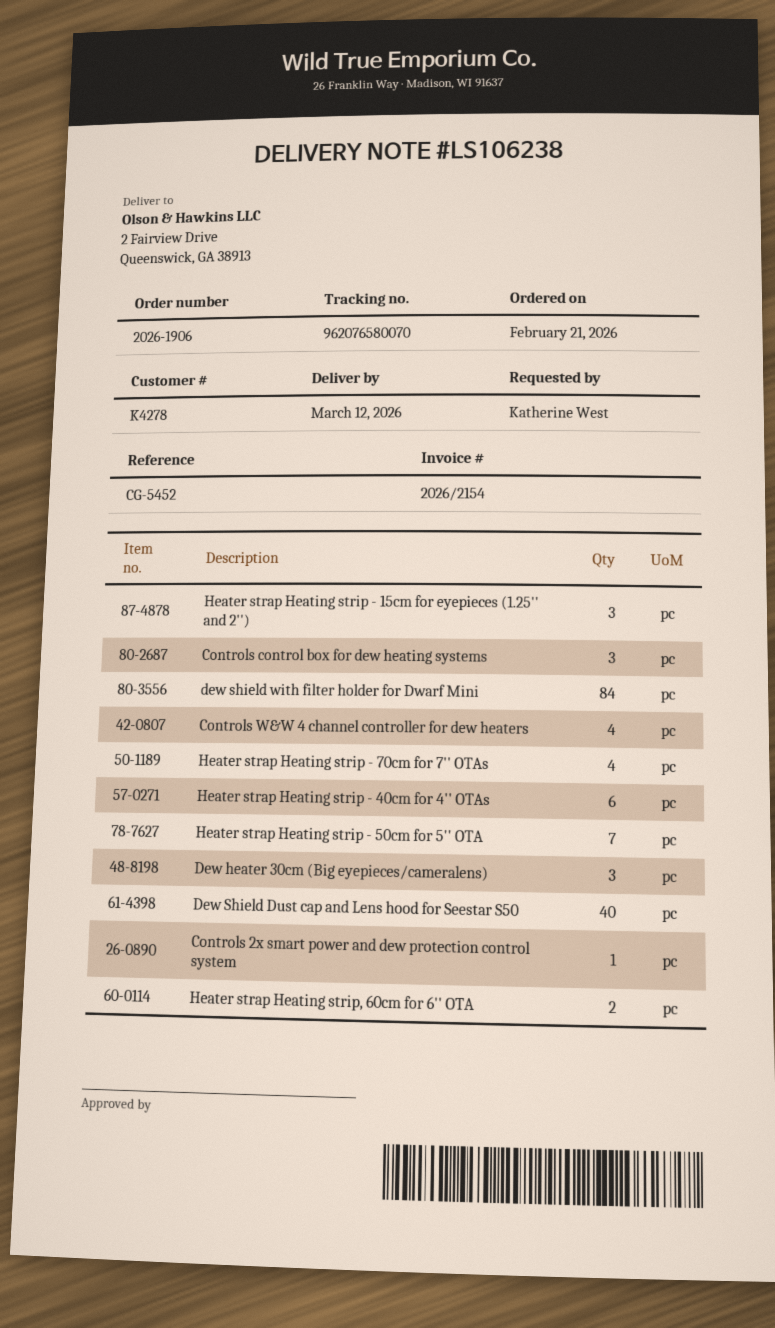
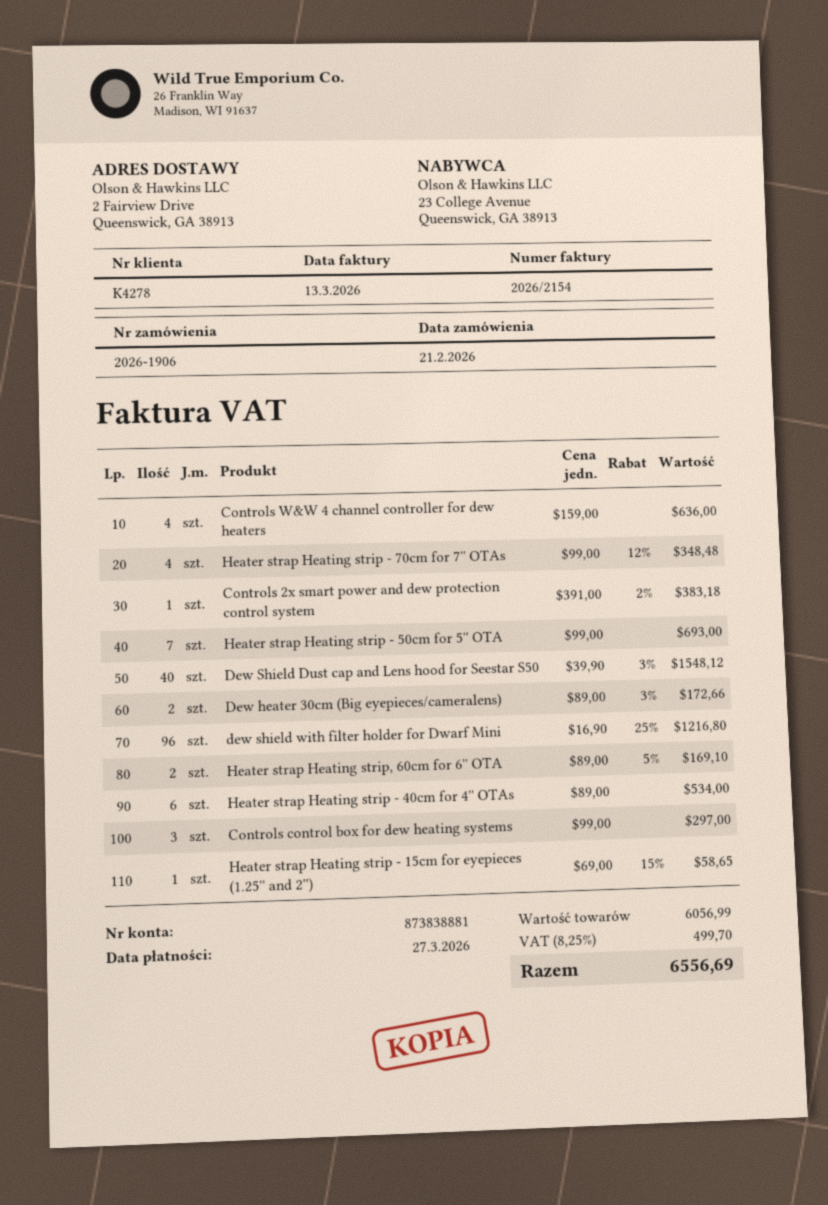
Heater strap Heating strip - 15cm for eyepieces (1.25'' and 2''): 3 -> 1
dew shield with filter holder for Dwarf Mini: 84 -> 96
Dew heater 30cm (Big eyepieces/cameralens): 3 -> 2

